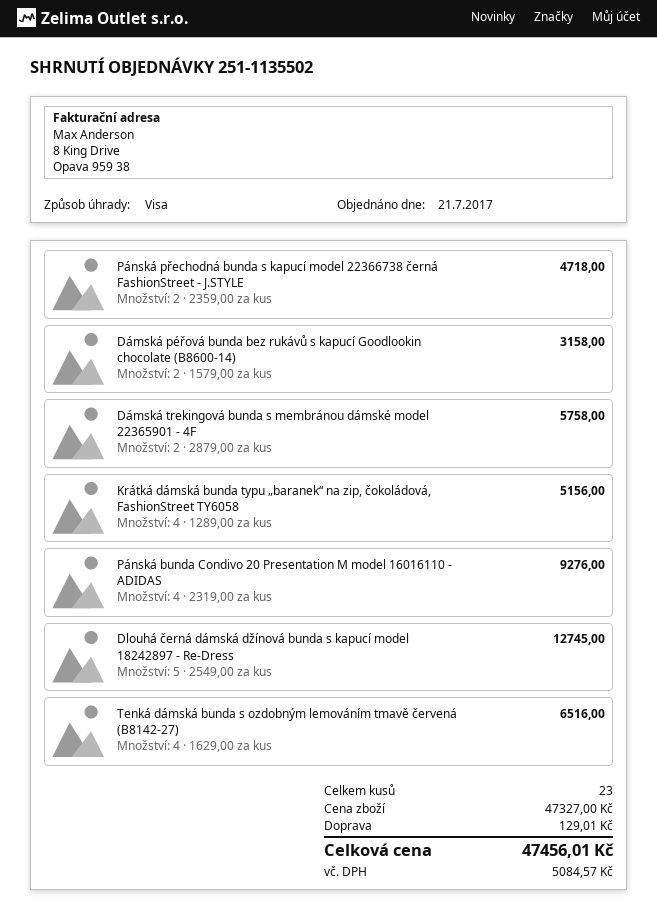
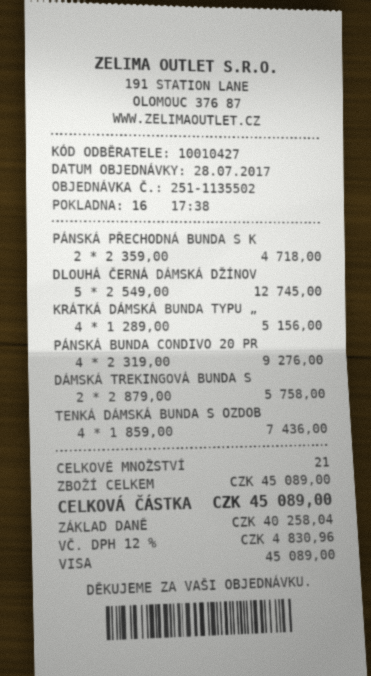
order date: 2017-07-21 -> 2017-07-28
Dámská péřová bunda bez rukávů s kapucí Goodlookin chocolate (B8600-14): 2 x 1579.00 = 3158.00 -> none
Tenká dámská bunda s ozdobným lemováním tmavě červená (B8142-27): 4 x 1629.00 = 6516.00 -> 4 x 1859.00 = 7436.00
total quantity: 23 -> 21
subtotal: 47327.00 -> 45089.00
shipping: 129.01 -> none
tax: 5084.57 -> 4830.96
total: 47456.01 -> 45089.00

